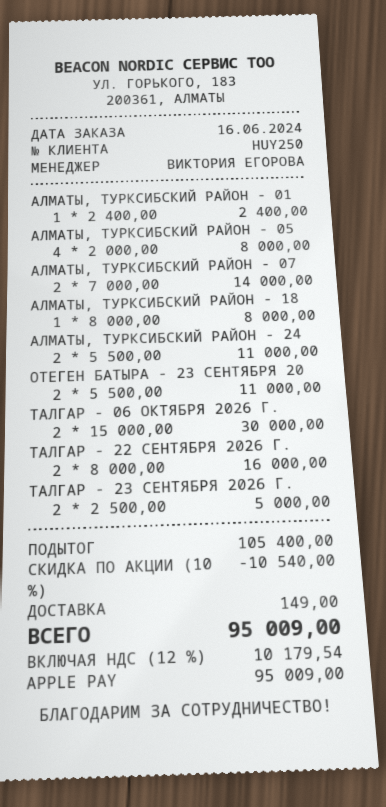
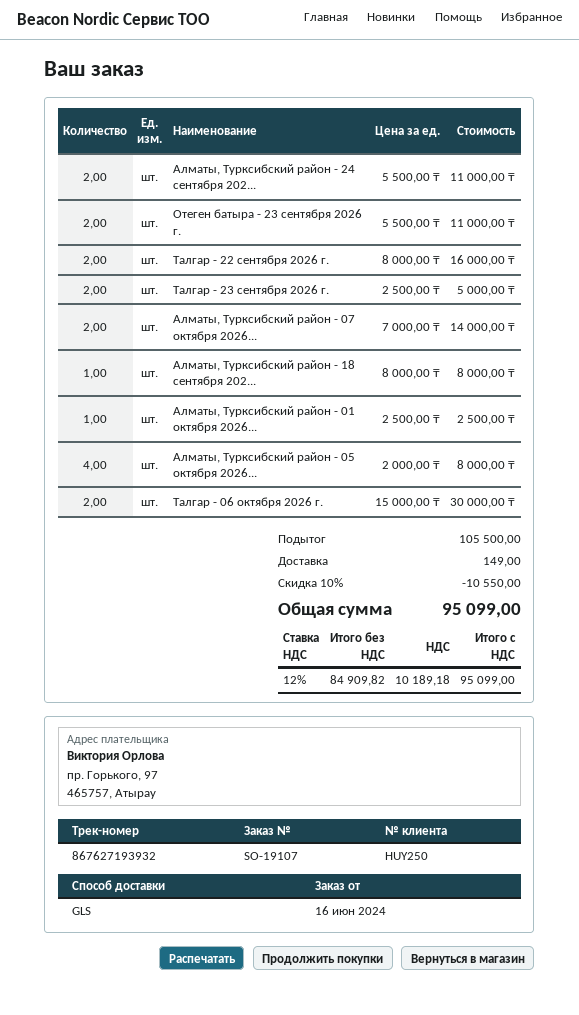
АЛМАТЫ, ТУРКСИБСКИЙ РАЙОН - 01: 1 x 2400.00 = 2400.00 -> 1 x 2500.00 = 2500.00
subtotal: 105400.00 -> 105500.00
discount: 10% = 10540.00 -> 10% = 10550.00
tax: 12% = 10179.54 -> 12% = 10189.18
total: 95009.00 -> 95099.00

